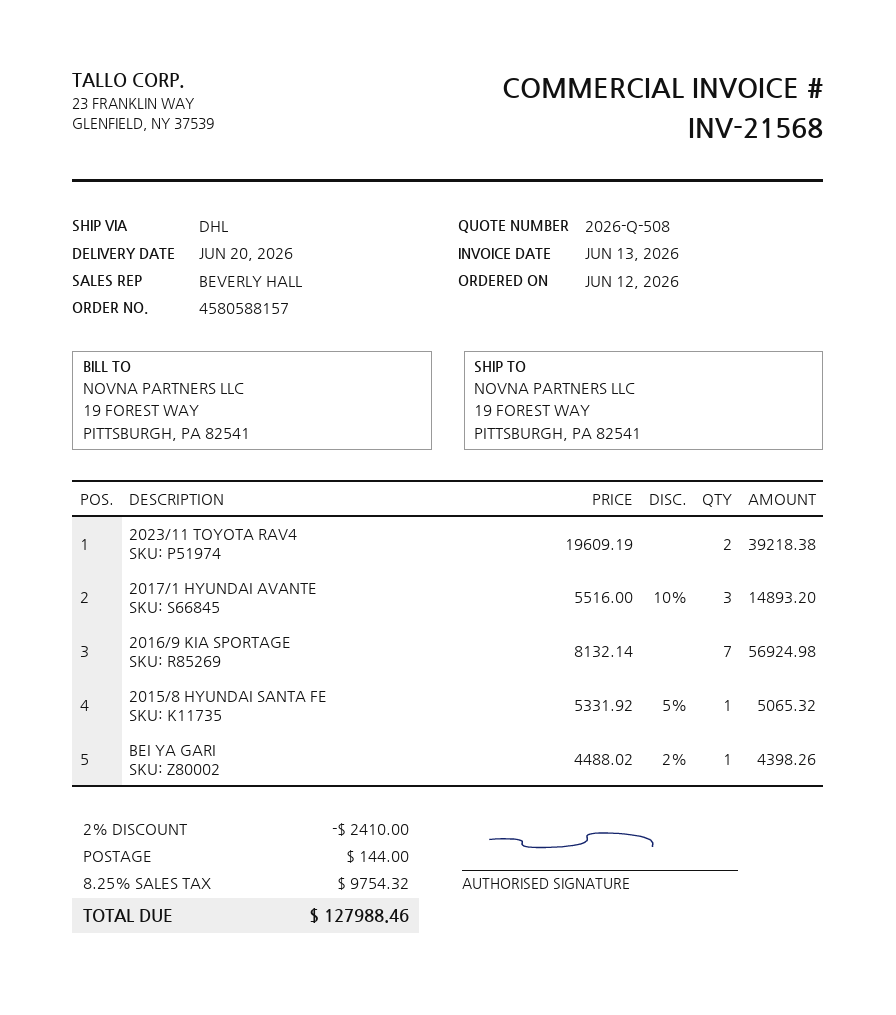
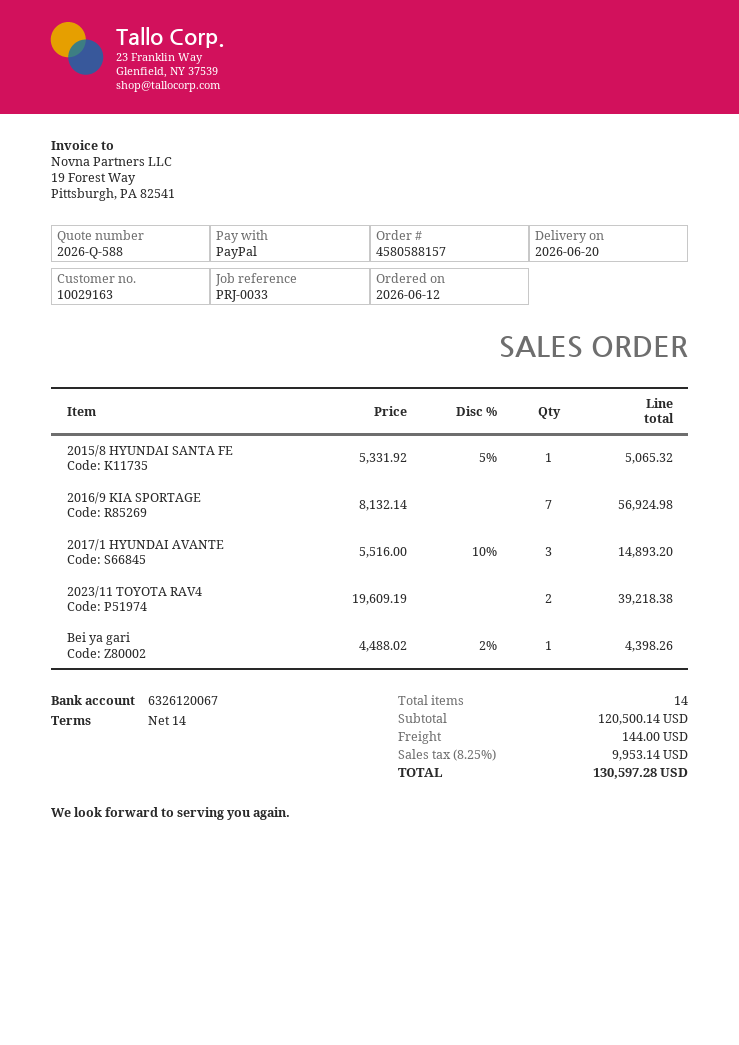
quote number: 2026-Q-508 -> 2026-Q-588
discount: 2% = 2410.00 -> none
tax: 8.25% = 9754.32 -> 8.25% = 9953.14
total: 127988.46 -> 130597.28

